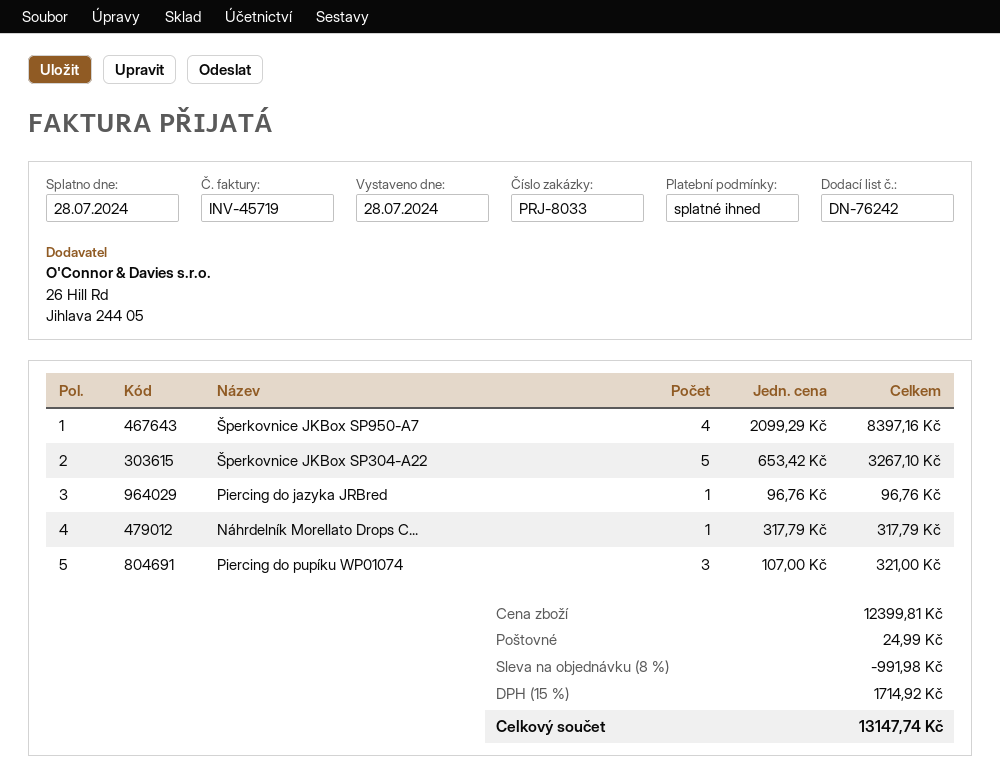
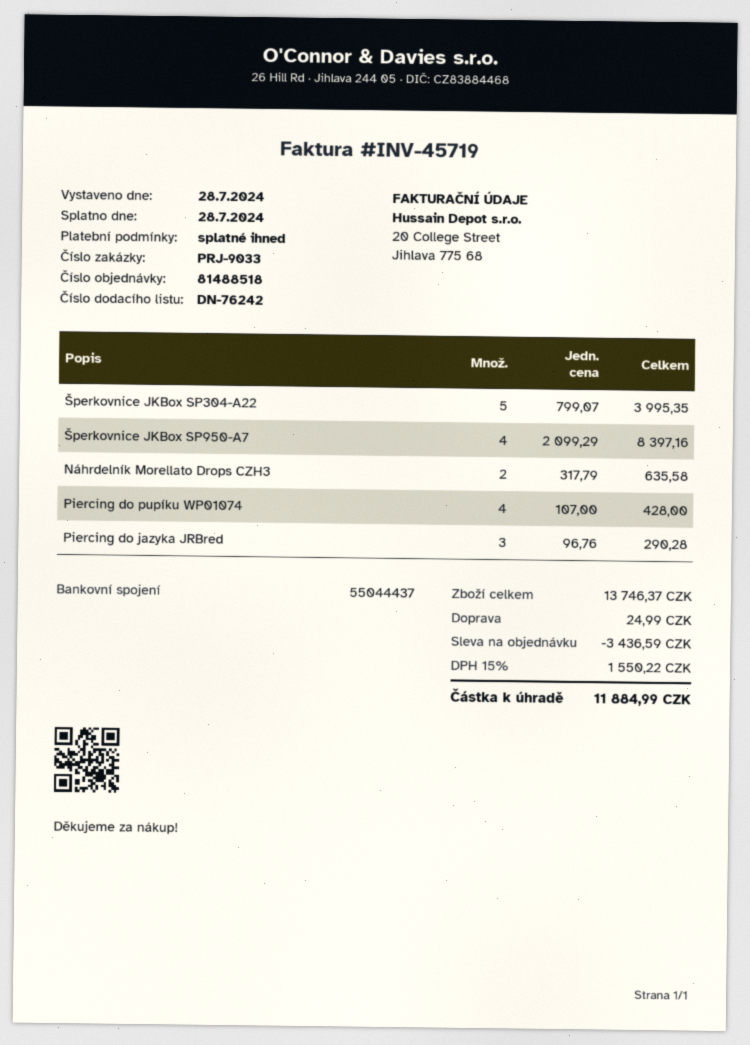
reference: PRJ-8033 -> PRJ-9033
Šperkovnice JKBox SP304-A22: 5 x 653.42 = 3267.10 -> 5 x 799.07 = 3995.35
Piercing do jazyka JRBred: 1 x 96.76 = 96.76 -> 3 x 96.76 = 290.28
Náhrdelník Morellato Drops C...: 1 x 317.79 = 317.79 -> 2 x 317.79 = 635.58
Piercing do pupíku WP01074: 3 x 107.00 = 321.00 -> 4 x 107.00 = 428.00
subtotal: 12399.81 -> 13746.37
discount: 991.98 -> 3436.59
tax: 15% = 1714.92 -> 15% = 1550.22
total: 13147.74 -> 11884.99

